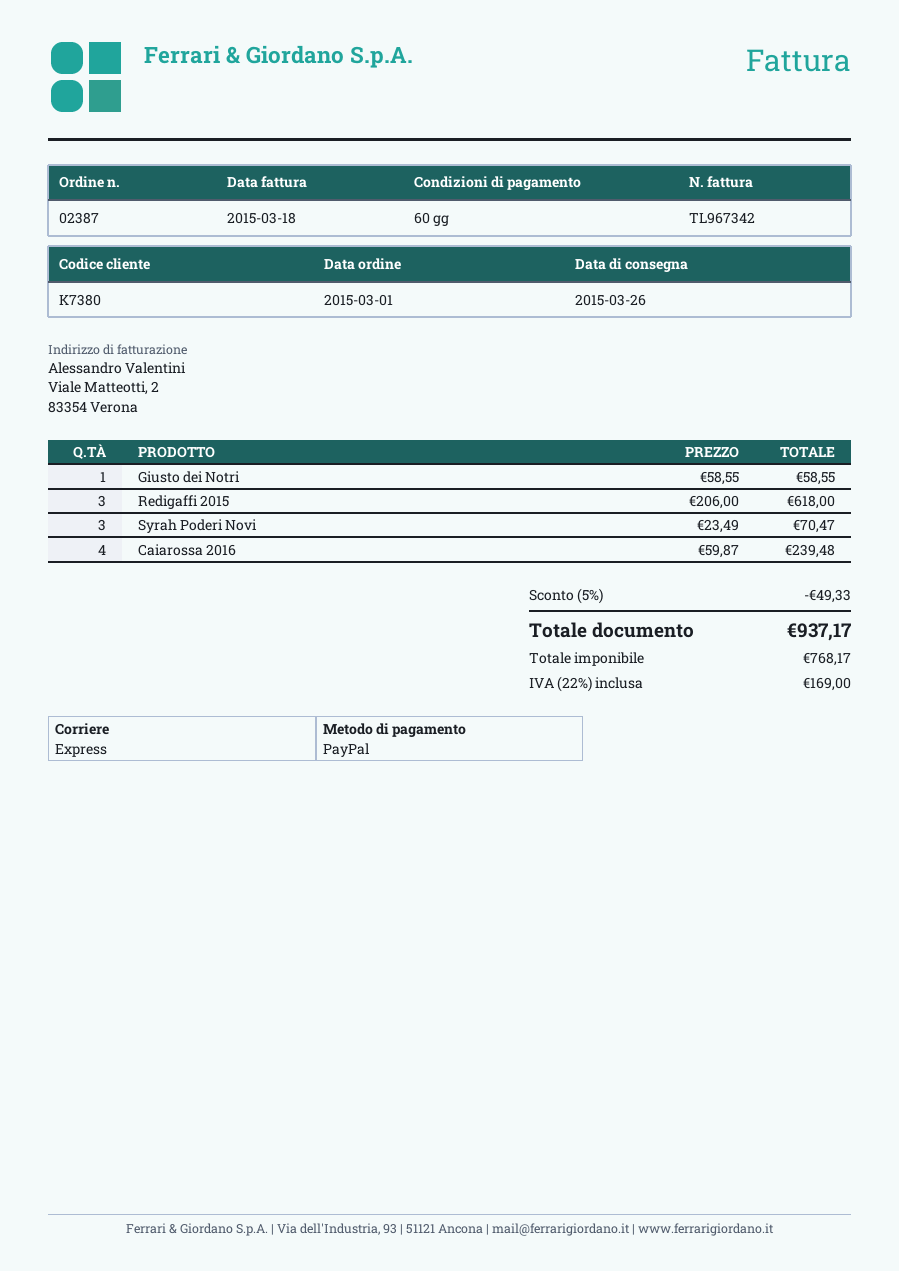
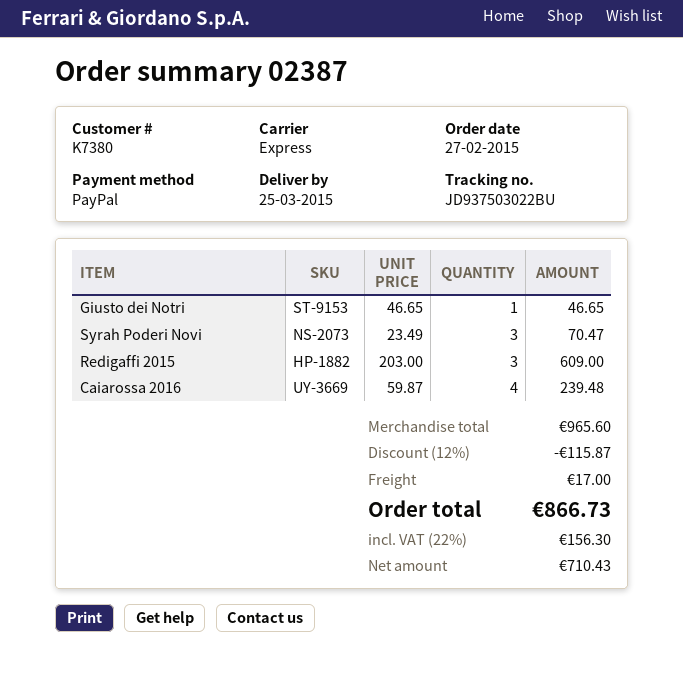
order date: 2015-03-01 -> 2015-02-27
delivery date: 2015-03-26 -> 2015-03-25
Giusto dei Notri: 1 x 58.55 = 58.55 -> 1 x 46.65 = 46.65
Redigaffi 2015: 3 x 206.00 = 618.00 -> 3 x 203.00 = 609.00
discount: 5% = 49.33 -> 12% = 115.87
shipping: none -> 17.00
net: 768.17 -> 710.43
tax: 22% = 169.00 -> 22% = 156.30
total: 937.17 -> 866.73

